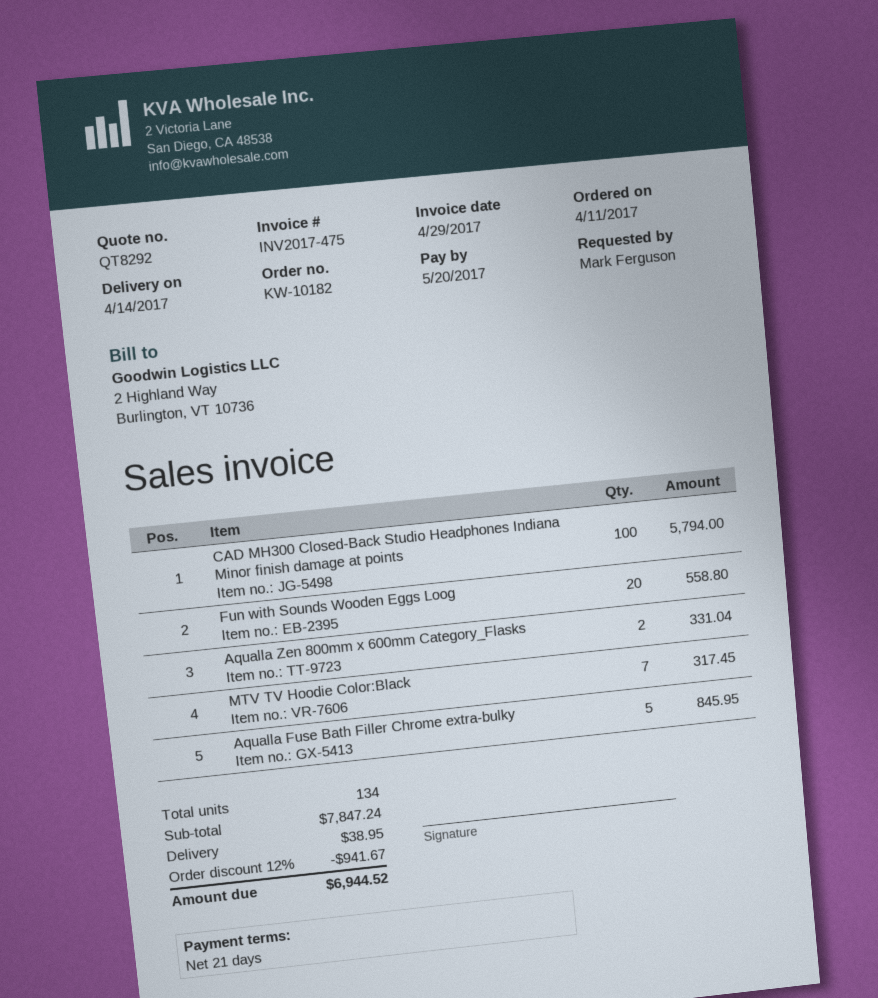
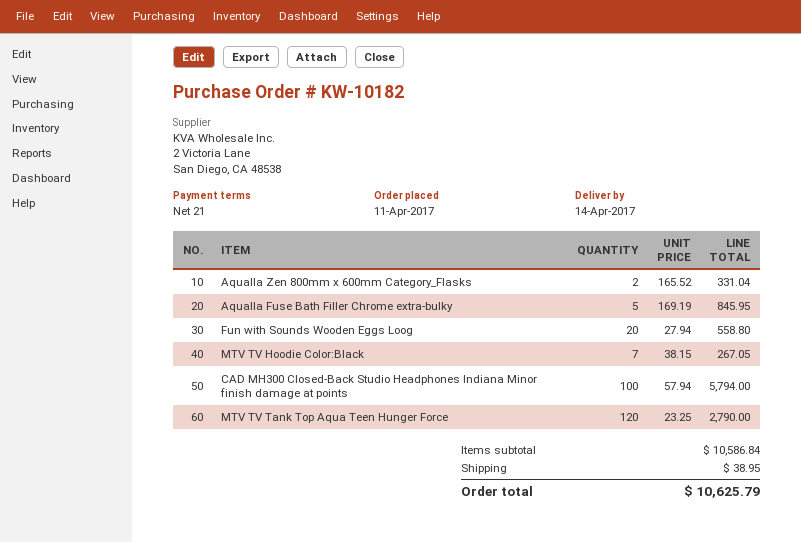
MTV TV Hoodie Color:Black: 7 for 317.45 -> 7 for 267.05
MTV TV Tank Top Aqua Teen Hunger Force: none -> 120 for 2790.00
subtotal: 7847.24 -> 10586.84
discount: 12% = 941.67 -> none
total: 6944.52 -> 10625.79

